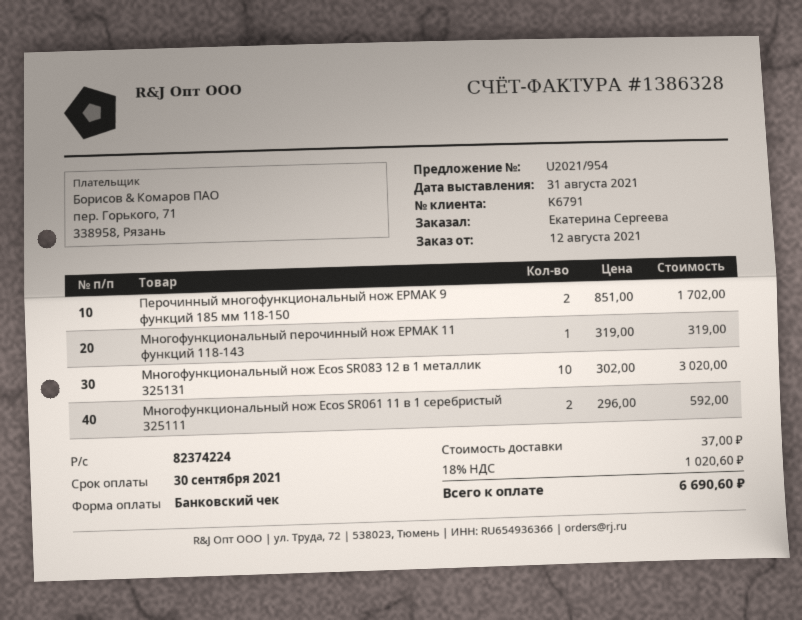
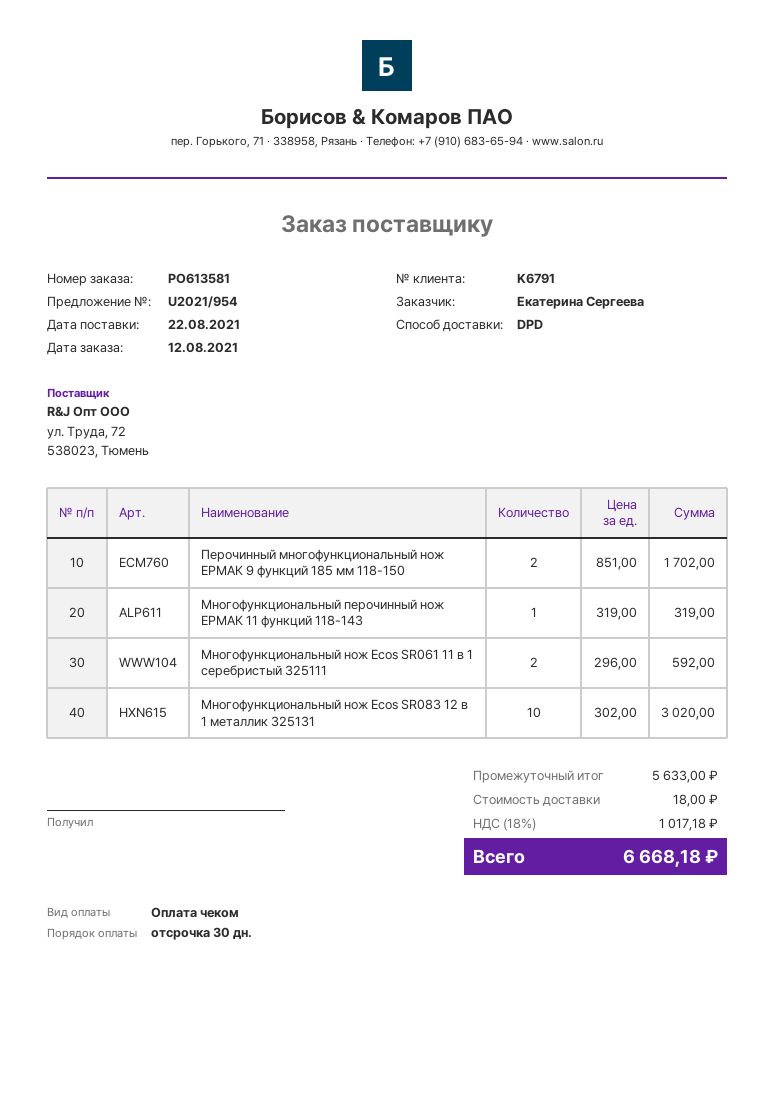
shipping: 37.00 -> 18.00
tax: 18% = 1020.60 -> 18% = 1017.18
total: 6690.60 -> 6668.18

